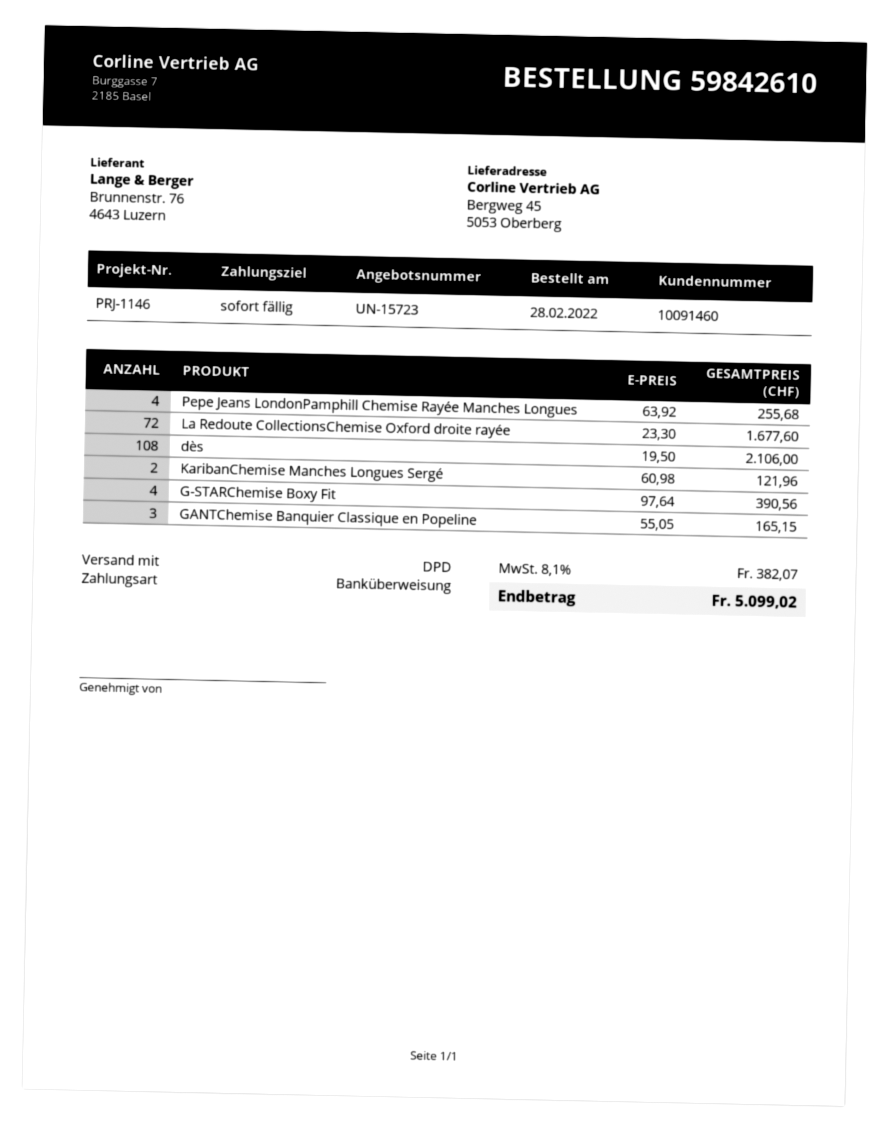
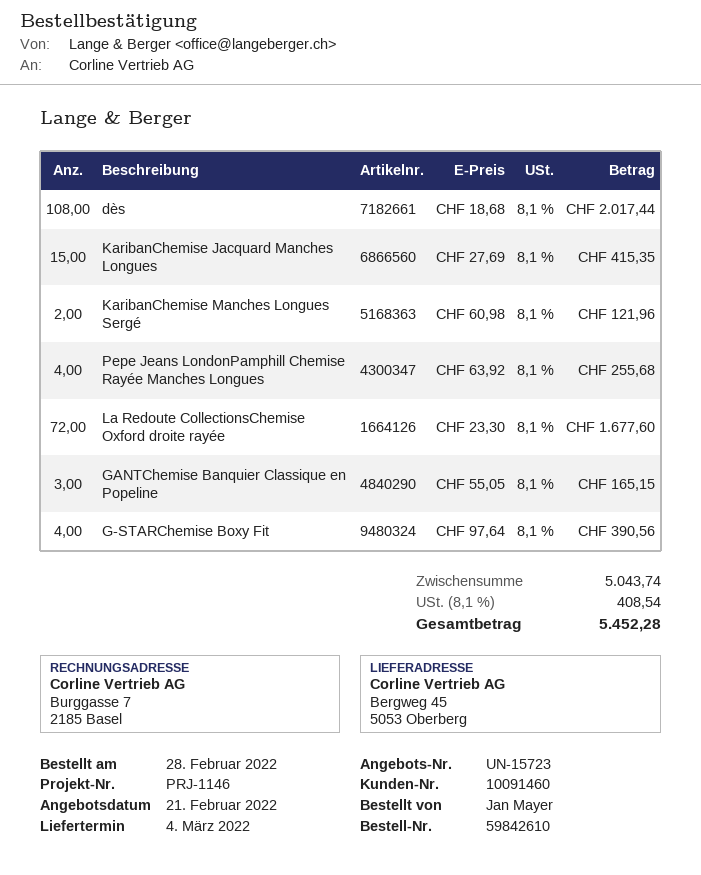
dès: 108 x 19.50 = 2106.00 -> 108 x 18.68 = 2017.44
KaribanChemise Jacquard Manches Longues: none -> 15 x 27.69 = 415.35
tax: 8.1% = 382.07 -> 8.1% = 408.54
total: 5099.02 -> 5452.28

